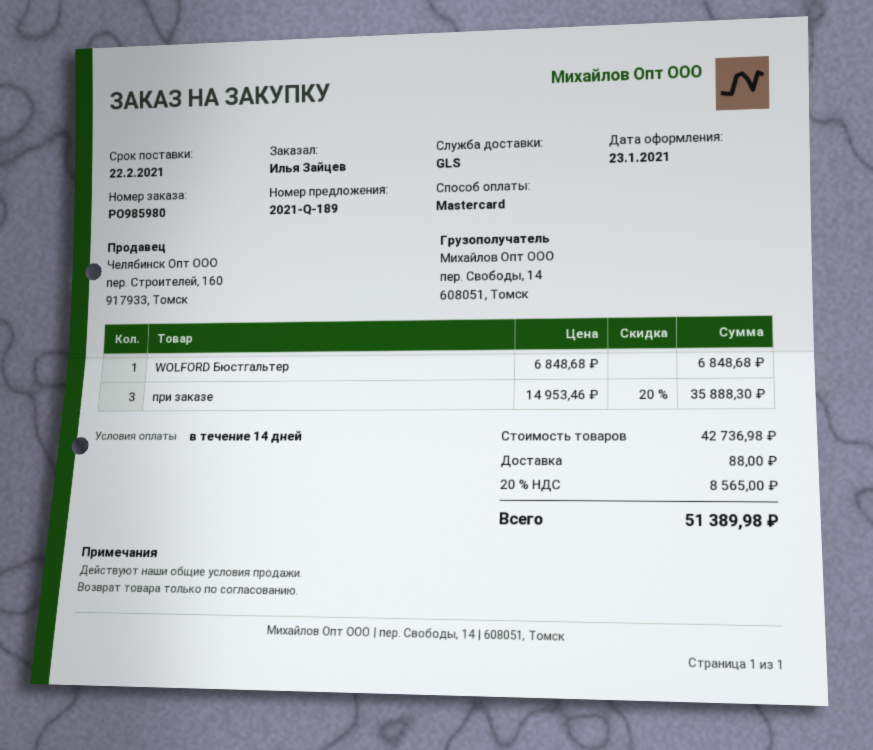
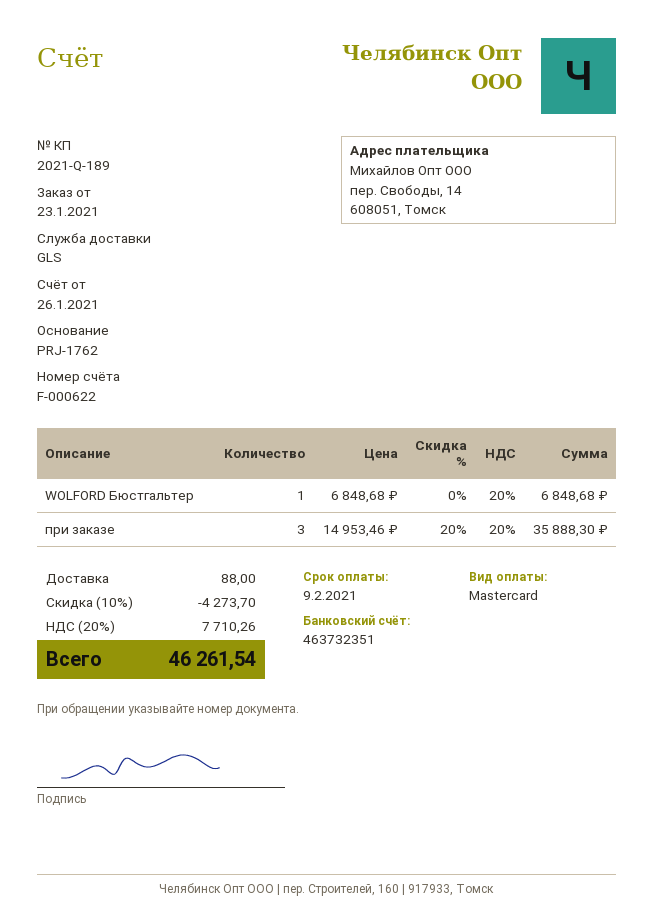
discount: none -> 10% = 4273.70
tax: 20% = 8565.00 -> 20% = 7710.26
total: 51389.98 -> 46261.54

